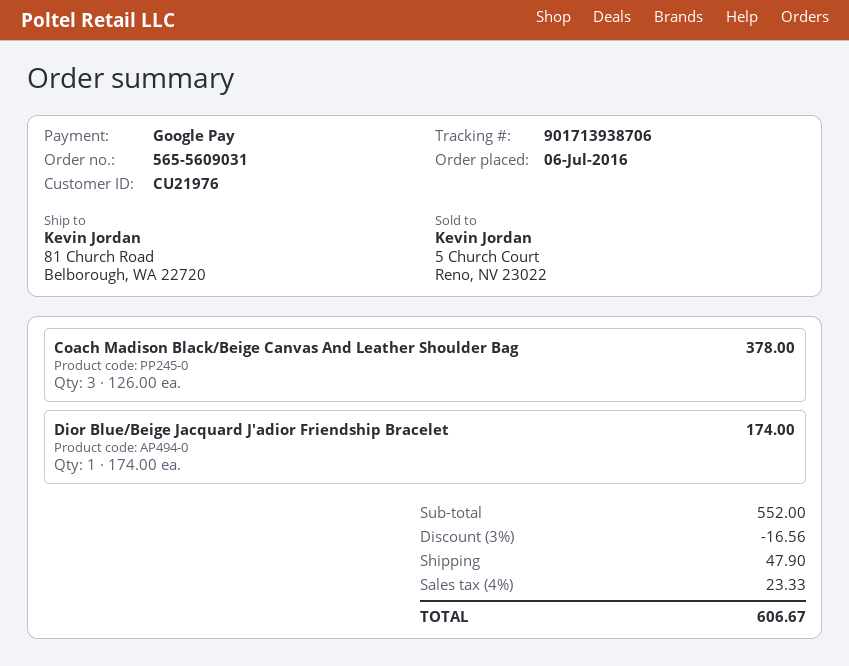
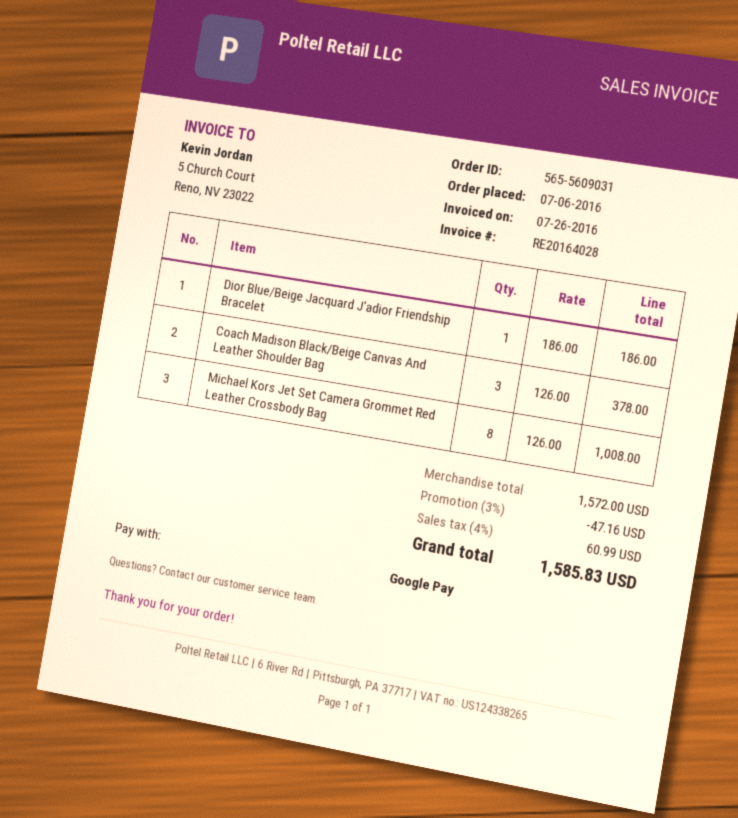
Dior Blue/Beige Jacquard J'adior Friendship Bracelet: 1 x 174.00 = 174.00 -> 1 x 186.00 = 186.00
Michael Kors Jet Set Camera Grommet Red Leather Crossbody Bag: none -> 8 x 126.00 = 1008.00
subtotal: 552.00 -> 1572.00
discount: 3% = 16.56 -> 3% = 47.16
shipping: 47.90 -> none
tax: 4% = 23.33 -> 4% = 60.99
total: 606.67 -> 1585.83

